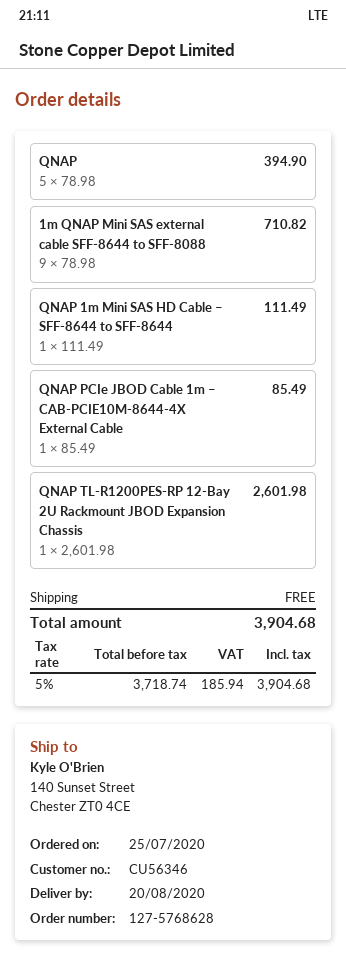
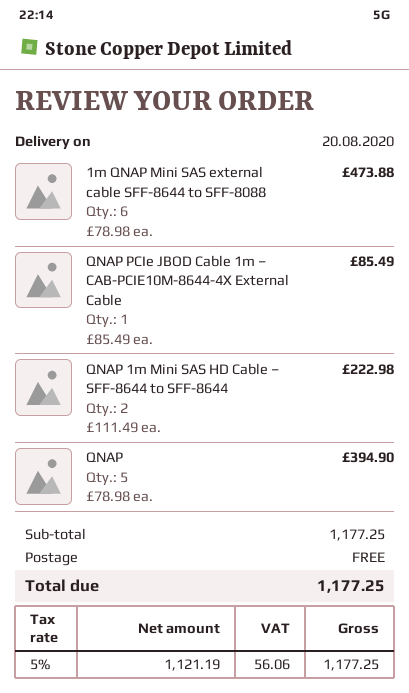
1m QNAP Mini SAS external cable SFF-8644 to SFF-8088: 9 x 78.98 = 710.82 -> 6 x 78.98 = 473.88
QNAP 1m Mini SAS HD Cable – SFF-8644 to SFF-8644: 1 x 111.49 = 111.49 -> 2 x 111.49 = 222.98
QNAP TL-R1200PES-RP 12-Bay 2U Rackmount JBOD Expansion Chassis: 1 x 2601.98 = 2601.98 -> none
net: 3718.74 -> 1121.19
tax: 5% = 185.94 -> 5% = 56.06
total: 3904.68 -> 1177.25

